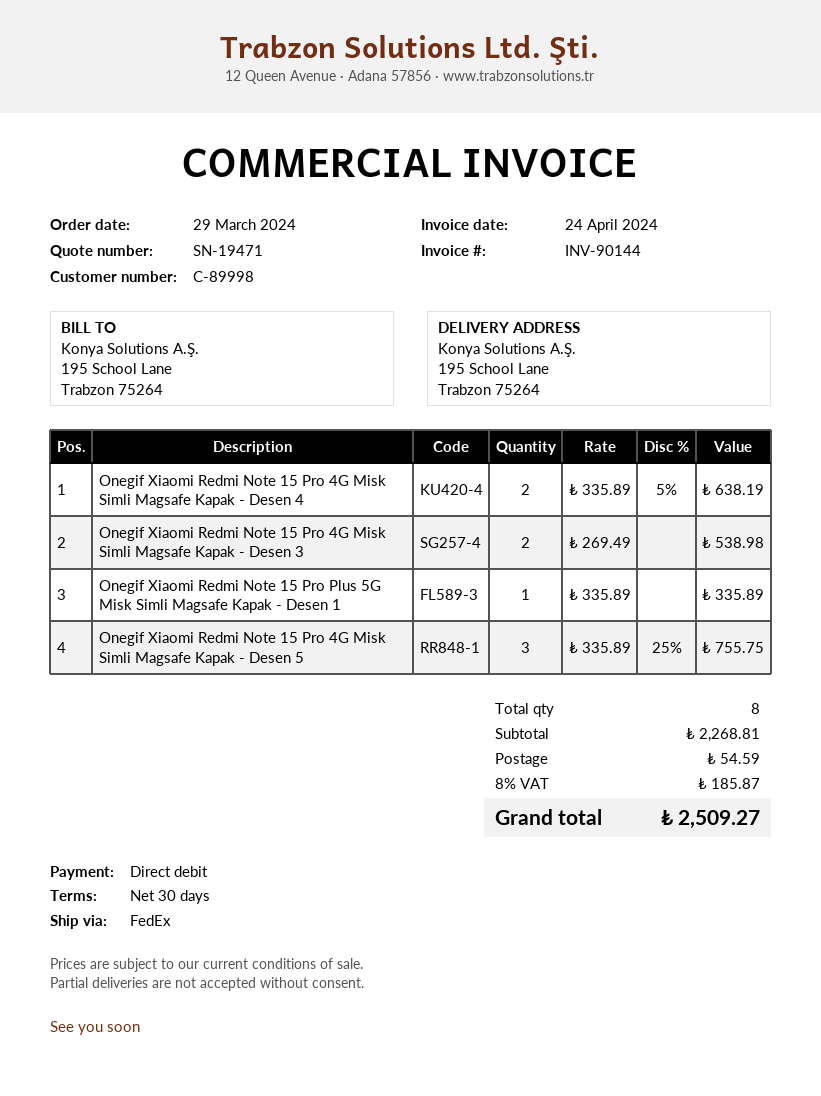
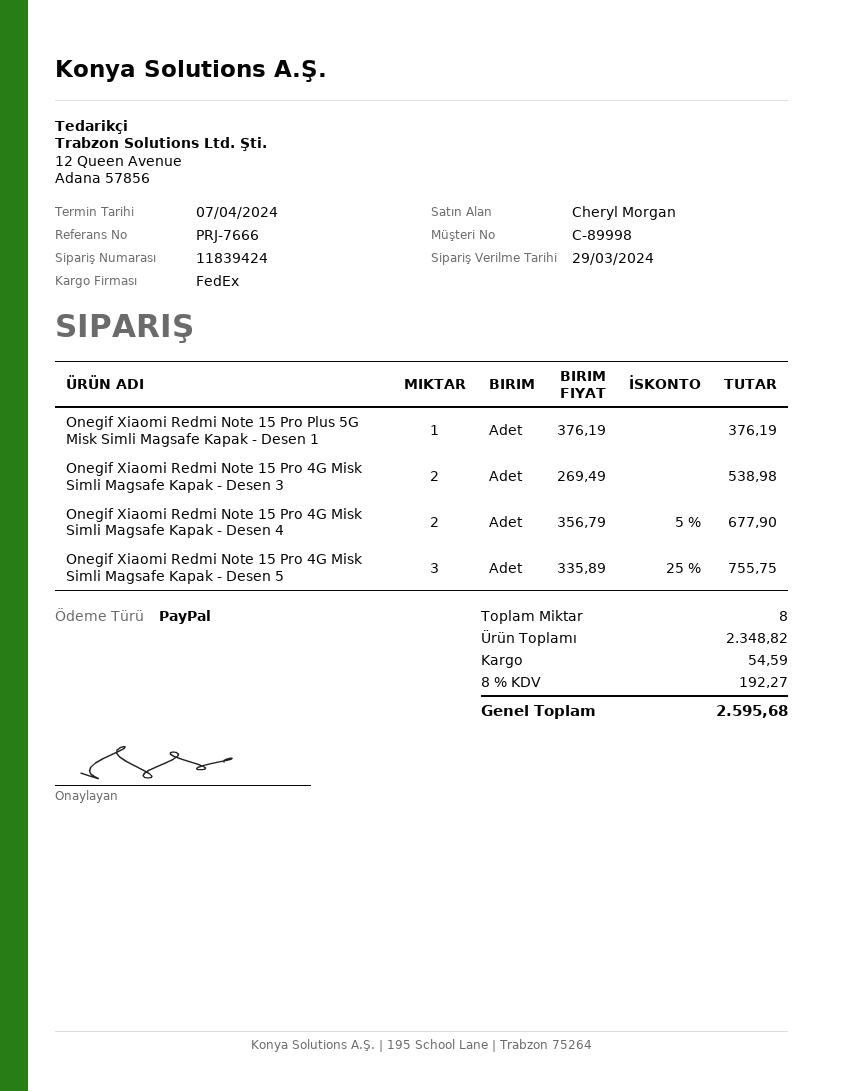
payment method: direct debit -> PayPal
Onegif Xiaomi Redmi Note 15 Pro 4G Misk Simli Magsafe Kapak - Desen 4: 2 x 335.89 - 5% = 638.19 -> 2 x 356.79 - 5% = 677.90
Onegif Xiaomi Redmi Note 15 Pro Plus 5G Misk Simli Magsafe Kapak - Desen 1: 1 x 335.89 = 335.89 -> 1 x 376.19 = 376.19
subtotal: 2268.81 -> 2348.82
tax: 8% = 185.87 -> 8% = 192.27
total: 2509.27 -> 2595.68

